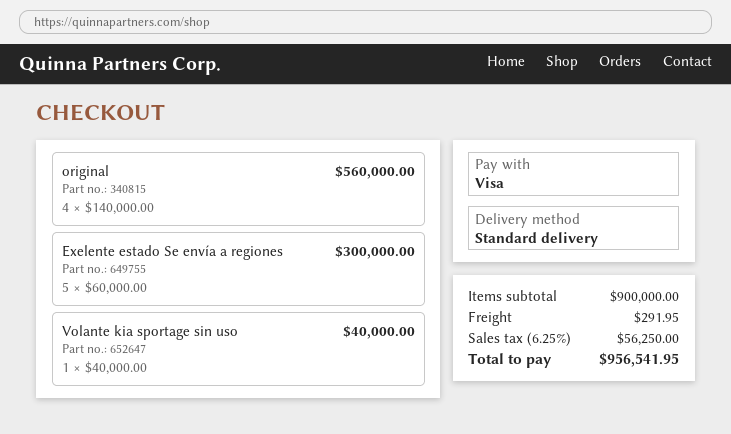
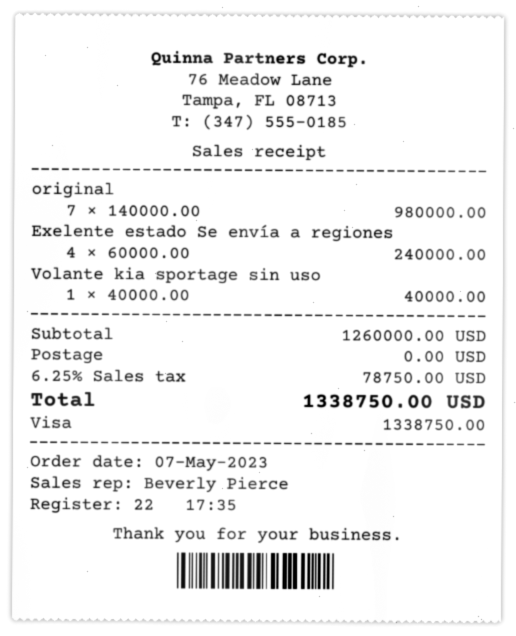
original: 4 x 140000.00 = 560000.00 -> 7 x 140000.00 = 980000.00
Exelente estado Se envía a regiones: 5 x 60000.00 = 300000.00 -> 4 x 60000.00 = 240000.00
subtotal: 900000.00 -> 1260000.00
shipping: 291.95 -> 0.00
tax: 6.25% = 56250.00 -> 6.25% = 78750.00
total: 956541.95 -> 1338750.00

